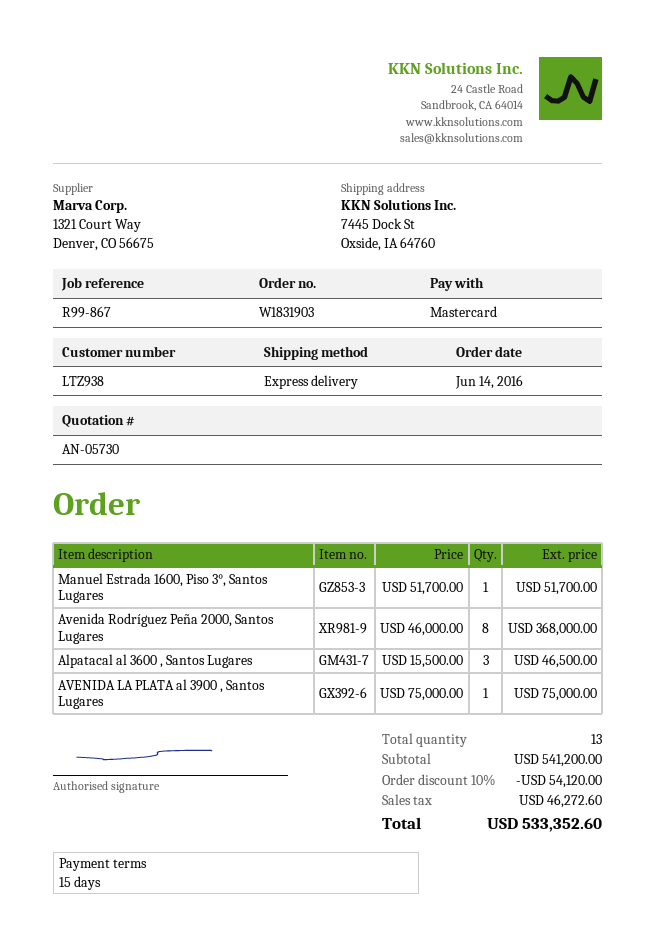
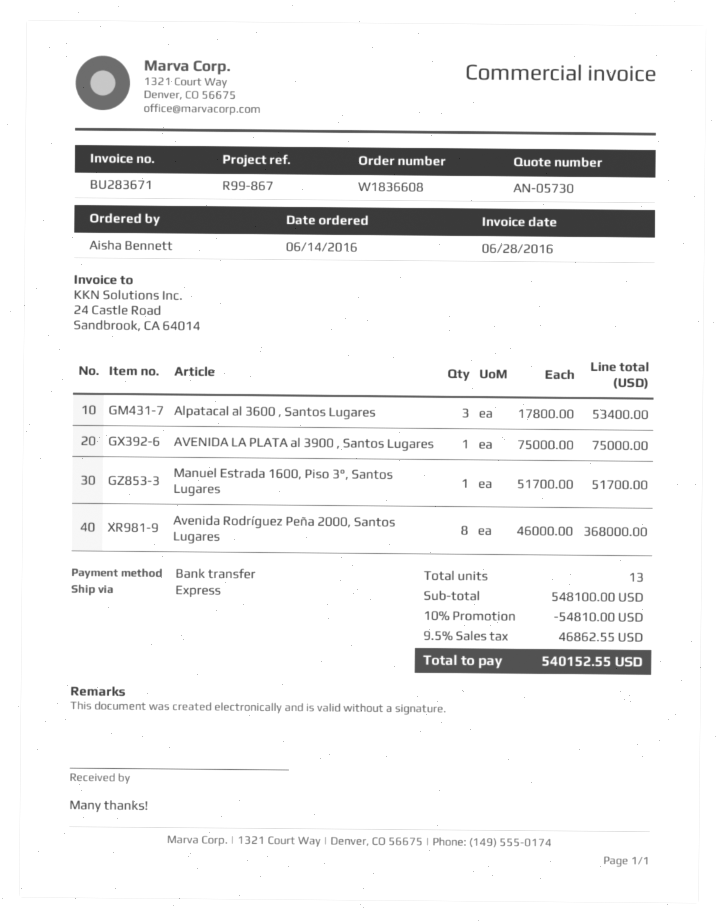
order number: W1831903 -> W1836608
payment method: Mastercard -> bank transfer
Alpatacal al 3600 , Santos Lugares: 3 x 15500.00 = 46500.00 -> 3 x 17800.00 = 53400.00
subtotal: 541200.00 -> 548100.00
discount: 10% = 54120.00 -> 10% = 54810.00
tax: 46272.60 -> 46862.55
total: 533352.60 -> 540152.55

